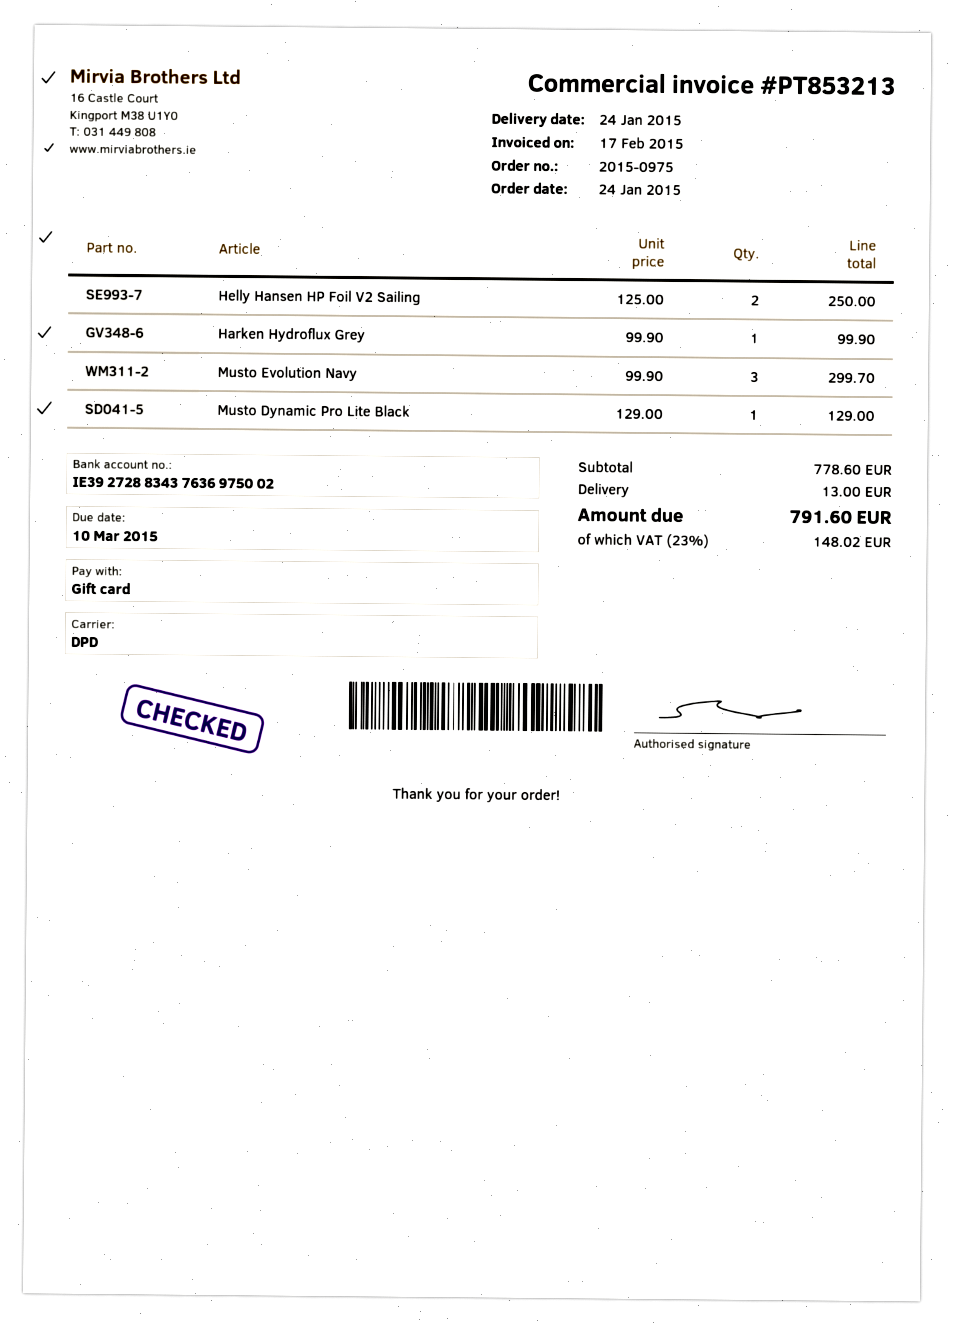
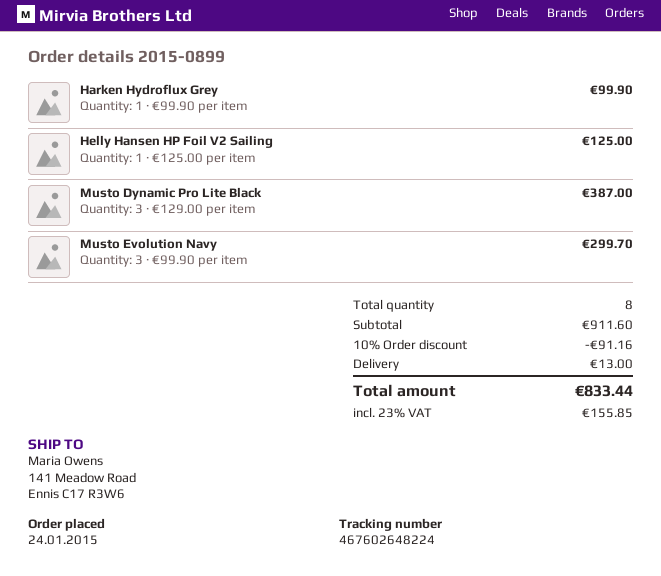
order number: 2015-0975 -> 2015-0899
Helly Hansen HP Foil V2 Sailing: 2 x 125.00 = 250.00 -> 1 x 125.00 = 125.00
Musto Dynamic Pro Lite Black: 1 x 129.00 = 129.00 -> 3 x 129.00 = 387.00
subtotal: 778.60 -> 911.60
discount: none -> 10% = 91.16
tax: 23% = 148.02 -> 23% = 155.85
total: 791.60 -> 833.44

